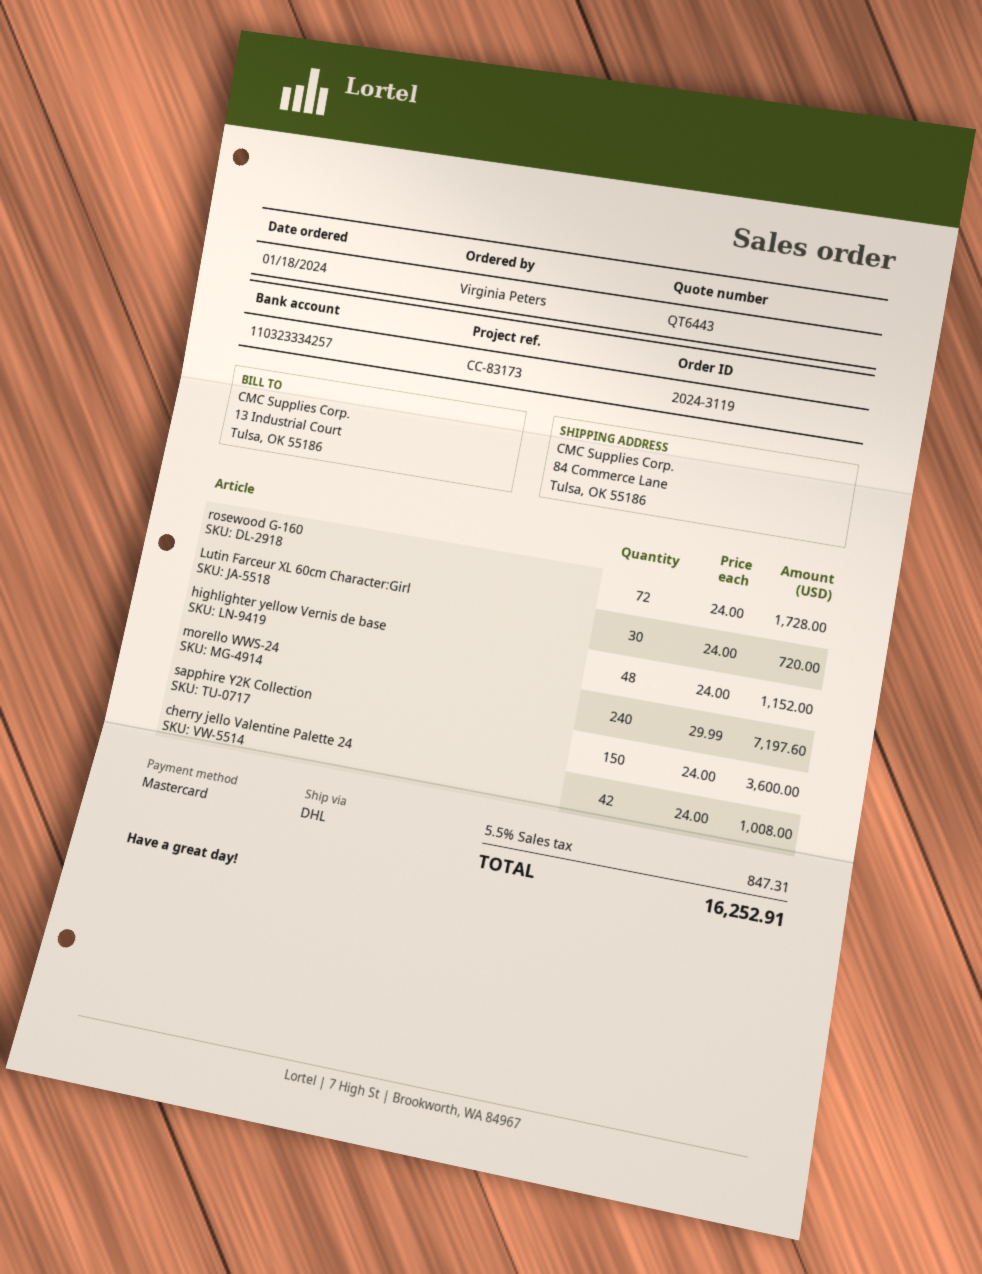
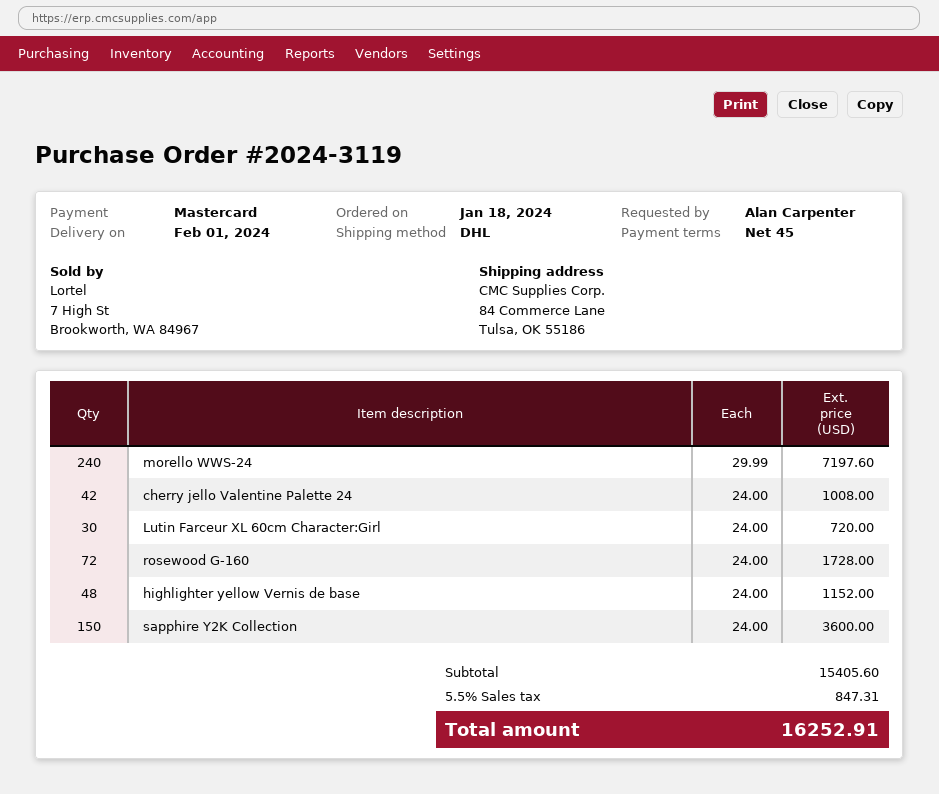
ordered by: Virginia Peters -> Alan Carpenter

